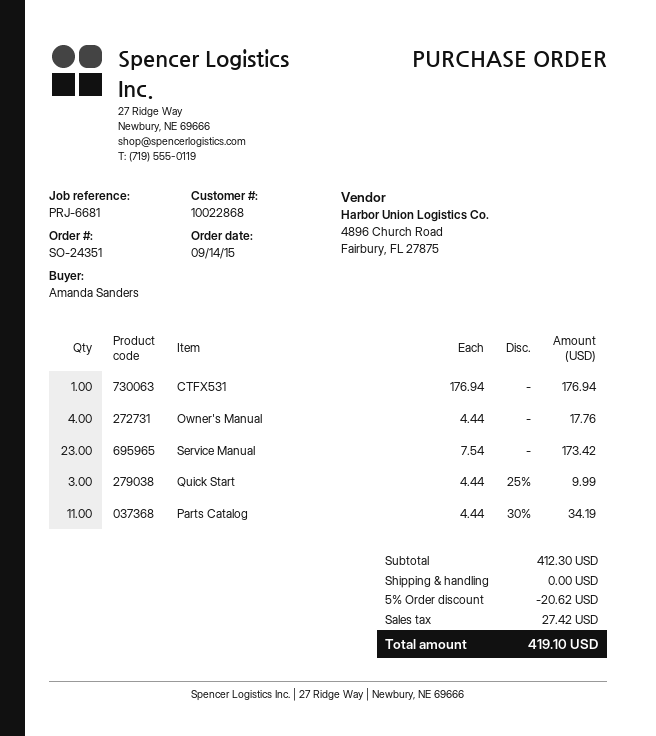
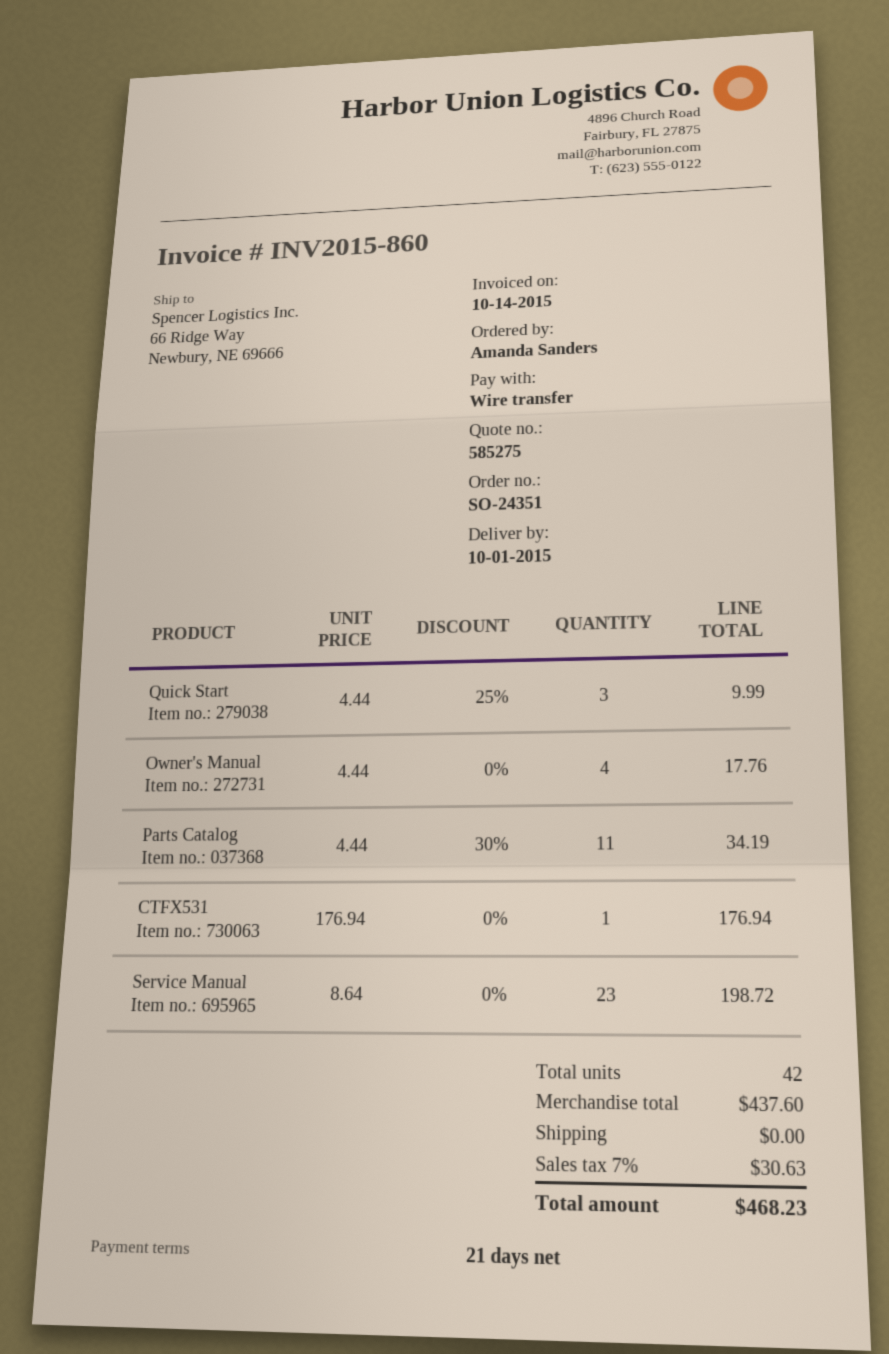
Service Manual: 23 x 7.54 = 173.42 -> 23 x 8.64 = 198.72
subtotal: 412.30 -> 437.60
discount: 5% = 20.62 -> none
tax: 27.42 -> 30.63
total: 419.10 -> 468.23

